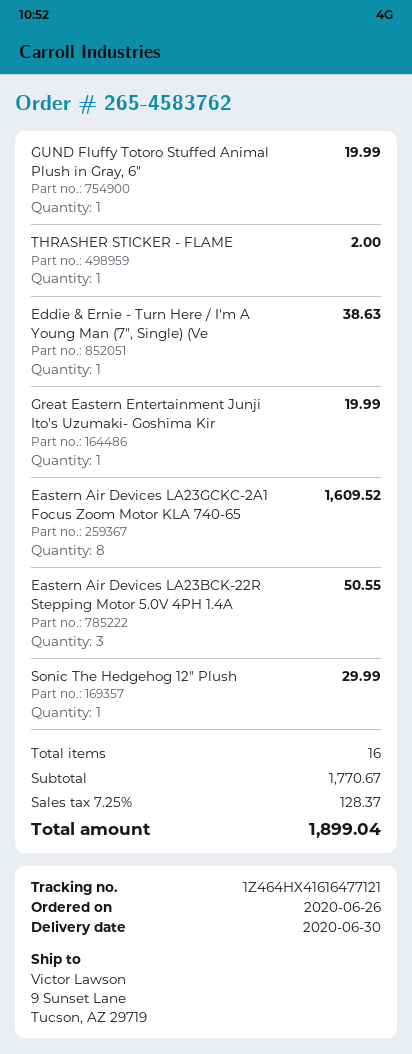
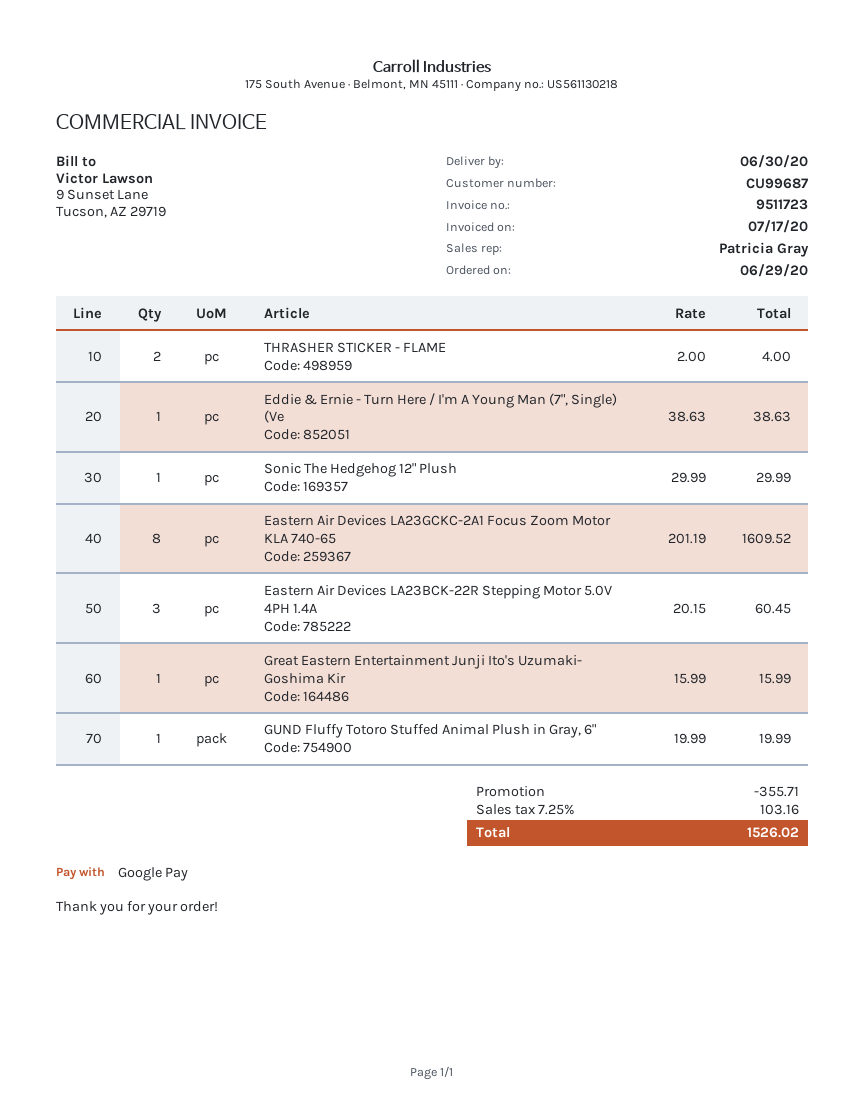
order date: 2020-06-26 -> 2020-06-29
THRASHER STICKER - FLAME: 1 for 2.00 -> 2 for 4.00
Great Eastern Entertainment Junji Ito's Uzumaki- Goshima Kir: 1 for 19.99 -> 1 for 15.99
Eastern Air Devices LA23BCK-22R Stepping Motor 5.0V 4PH 1.4A: 3 for 50.55 -> 3 for 60.45
discount: none -> 355.71
tax: 7.25% = 128.37 -> 7.25% = 103.16
total: 1899.04 -> 1526.02

